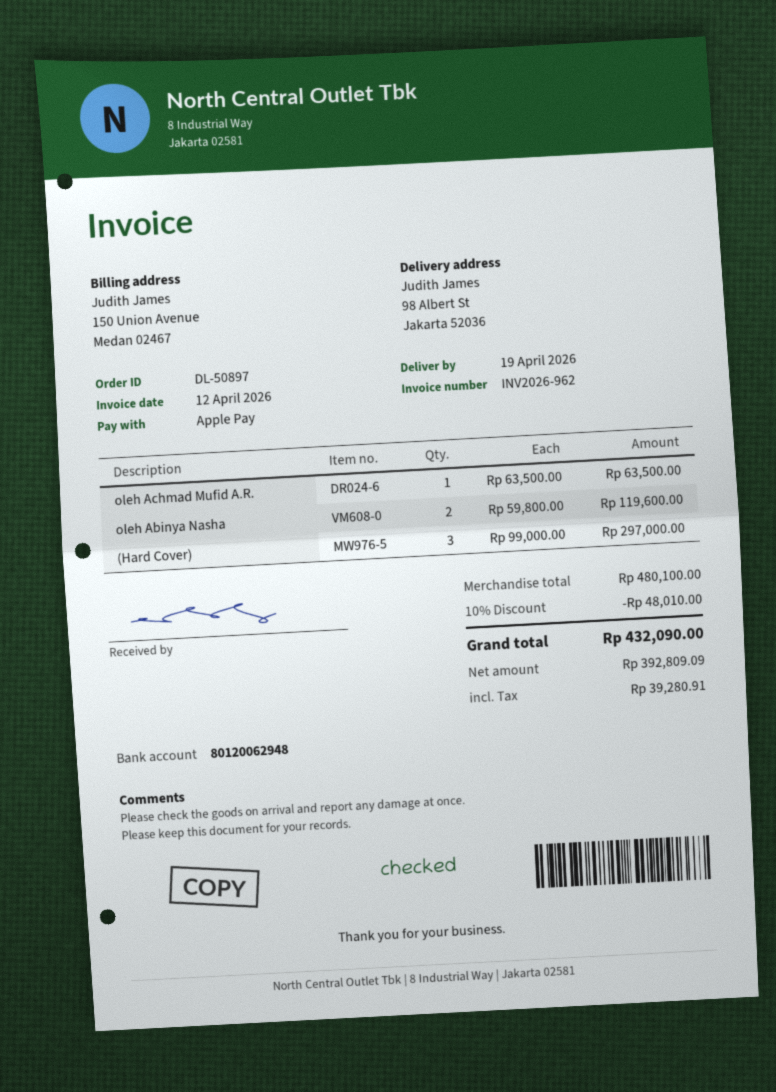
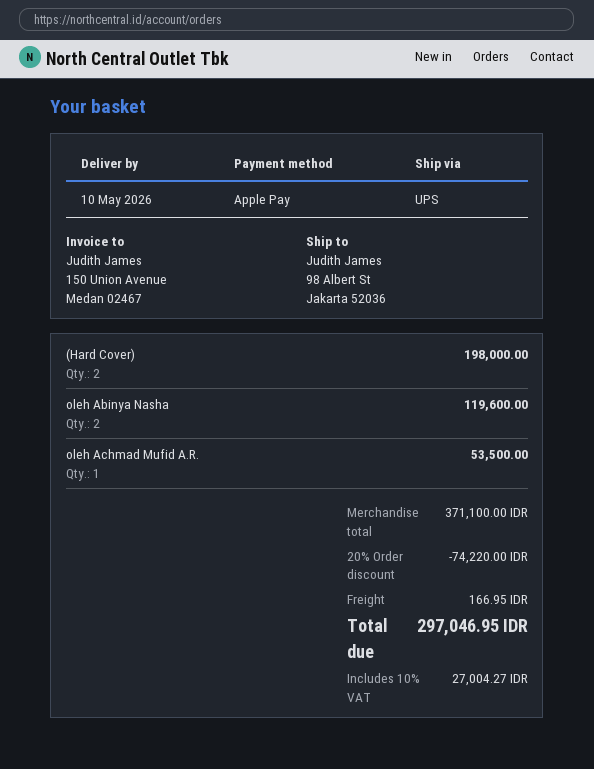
delivery date: 2026-04-19 -> 2026-05-10
oleh Achmad Mufid A.R.: 1 for 63500.00 -> 1 for 53500.00
(Hard Cover): 3 for 297000.00 -> 2 for 198000.00
subtotal: 480100.00 -> 371100.00
discount: 10% = 48010.00 -> 20% = 74220.00
shipping: none -> 166.95
tax: 39280.91 -> 27004.27
total: 432090.00 -> 297046.95

